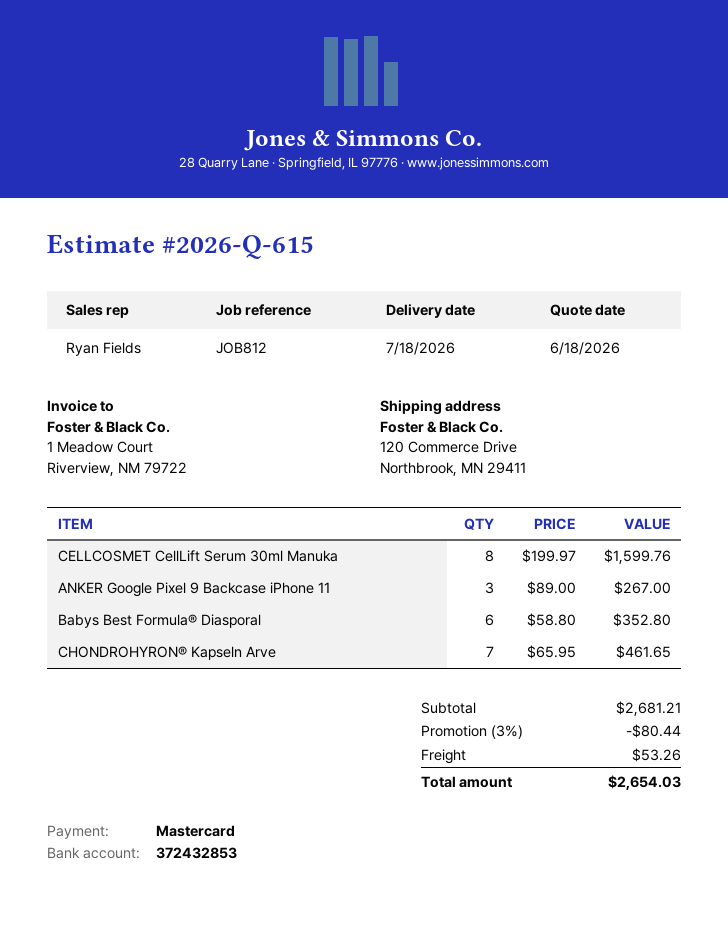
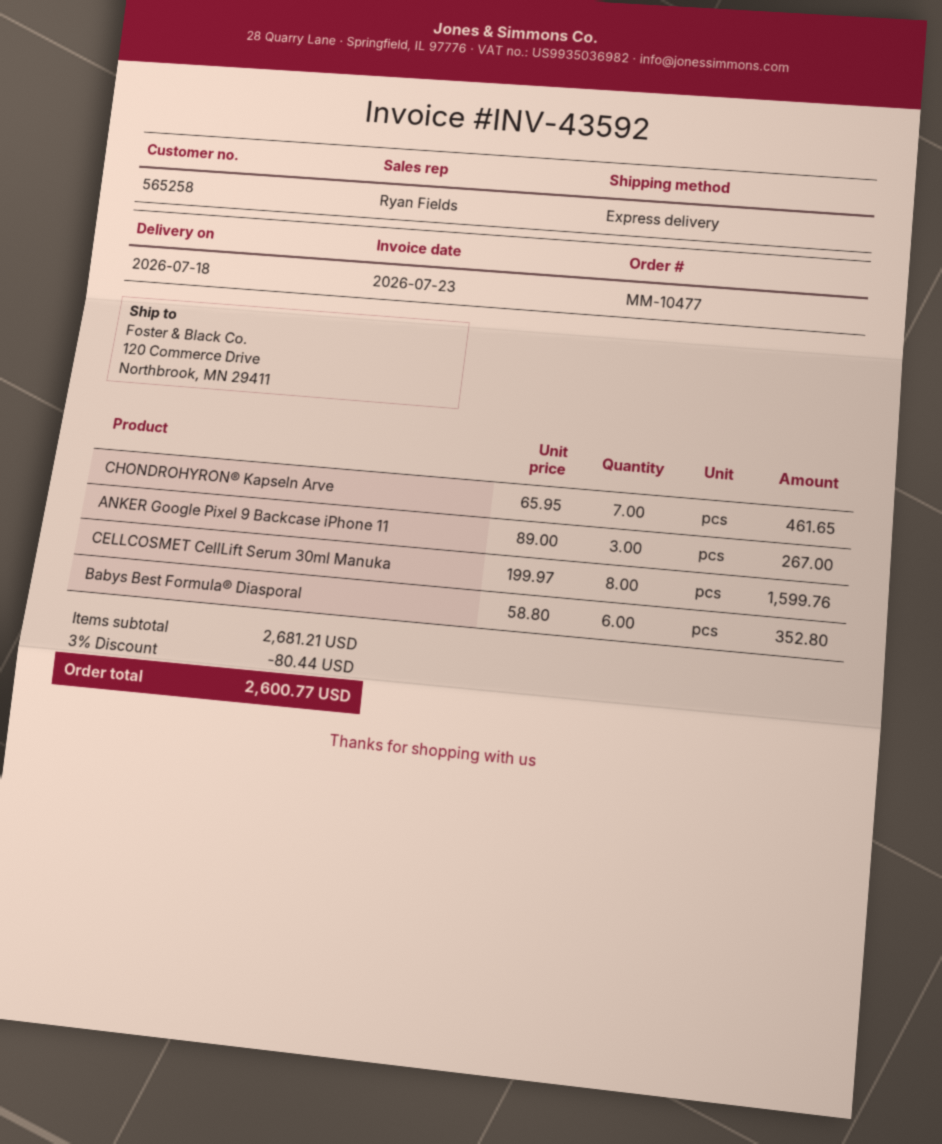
shipping: 53.26 -> none
total: 2654.03 -> 2600.77

